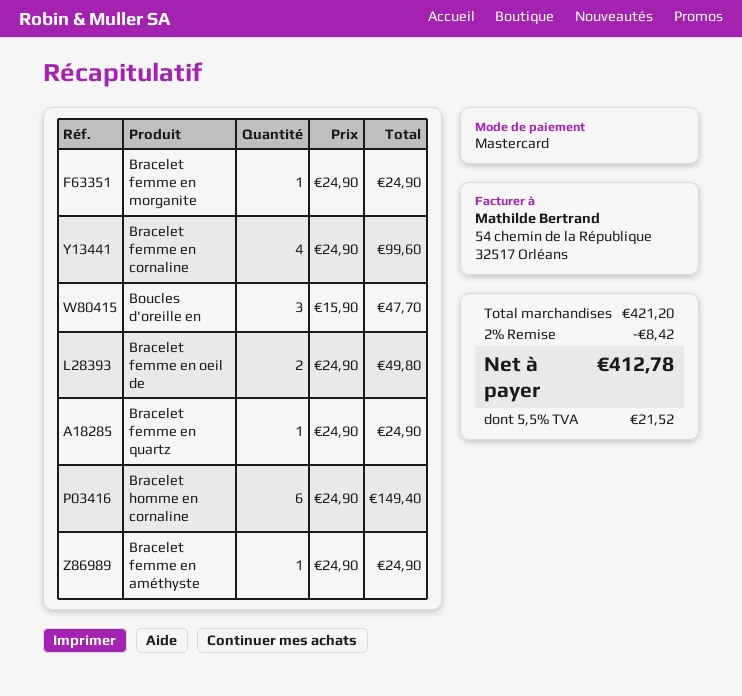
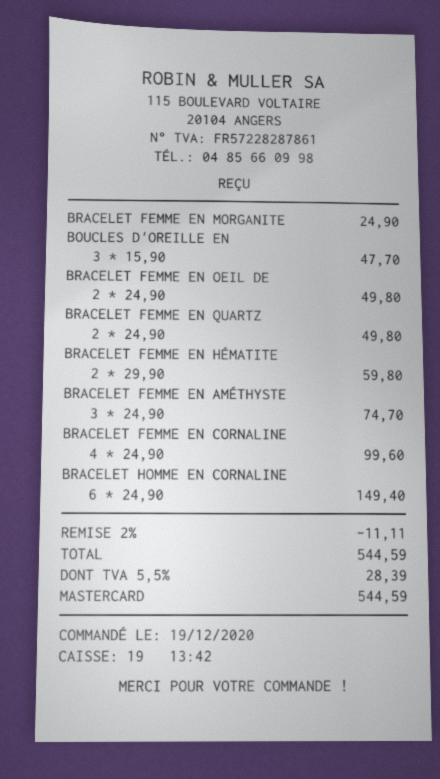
Bracelet femme en quartz: 1 x 24.90 = 24.90 -> 2 x 24.90 = 49.80
Bracelet femme en améthyste: 1 x 24.90 = 24.90 -> 3 x 24.90 = 74.70
BRACELET FEMME EN HÉMATITE: none -> 2 x 29.90 = 59.80
discount: 2% = 8.42 -> 2% = 11.11
tax: 5.5% = 21.52 -> 5.5% = 28.39
total: 412.78 -> 544.59

